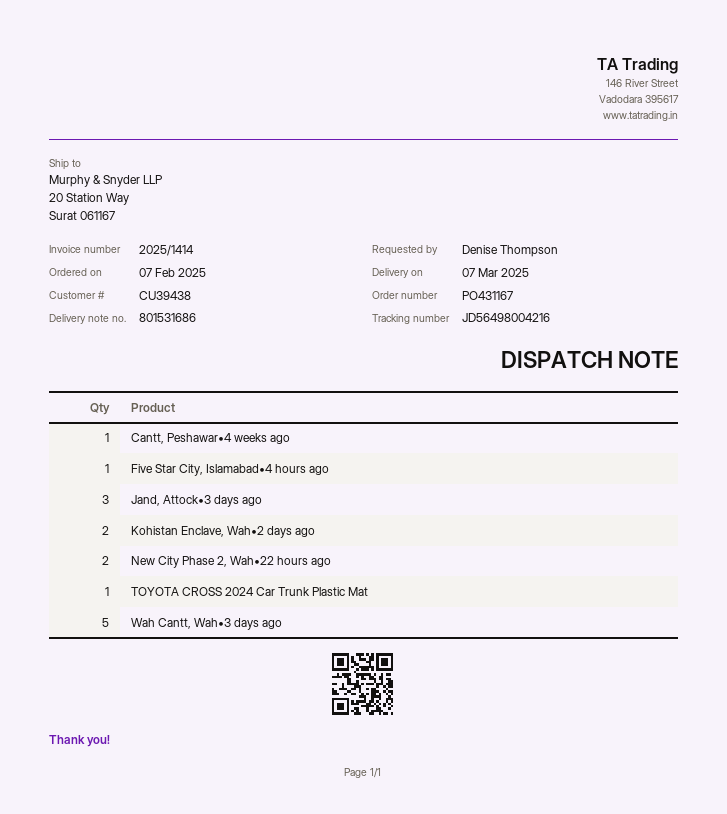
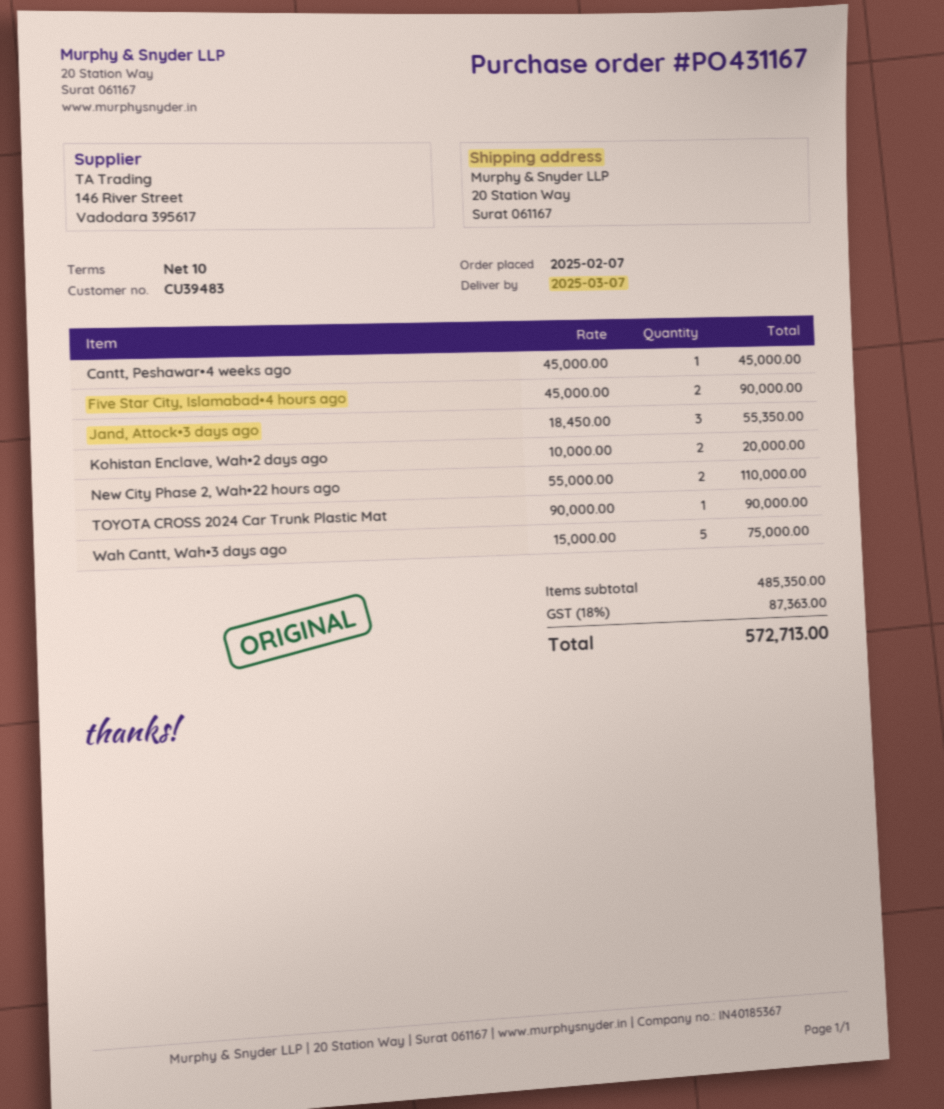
customer number: CU39438 -> CU39483
Five Star City, Islamabad•4 hours ago: 1 -> 2

